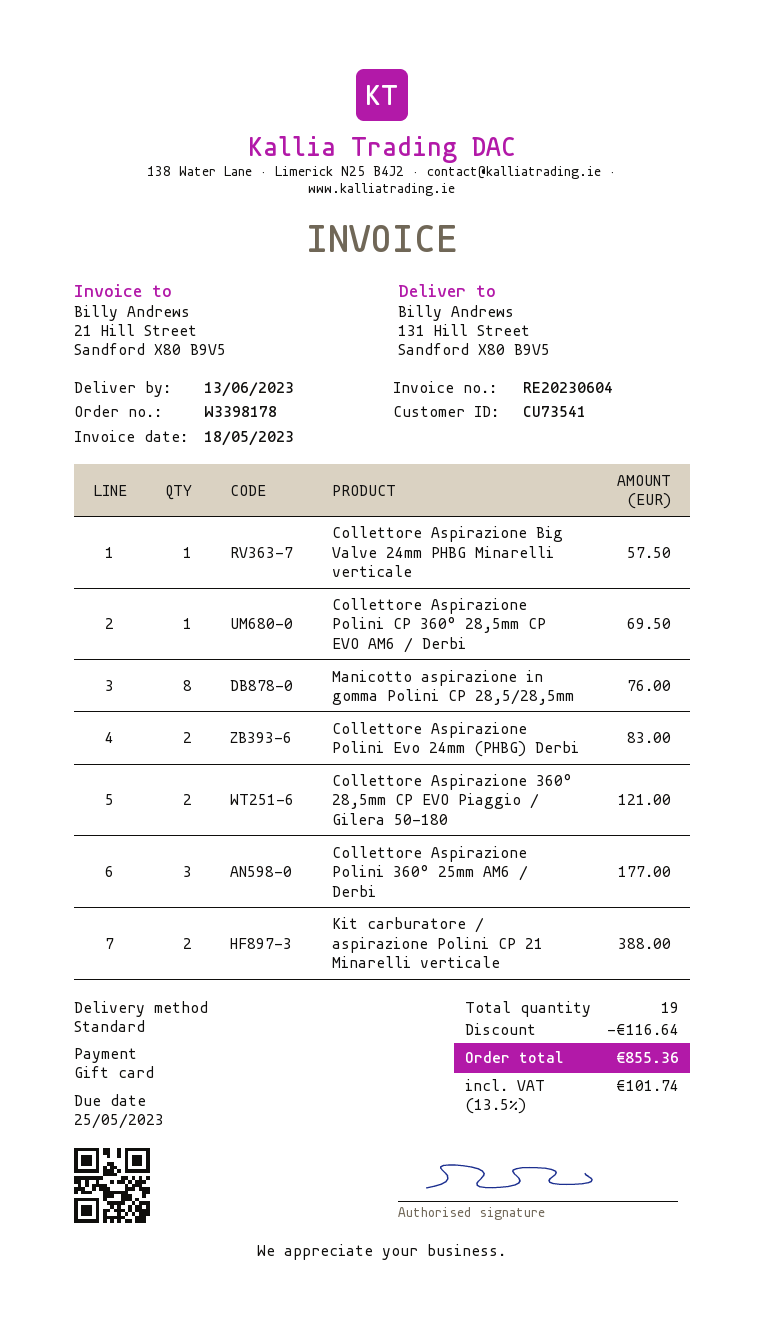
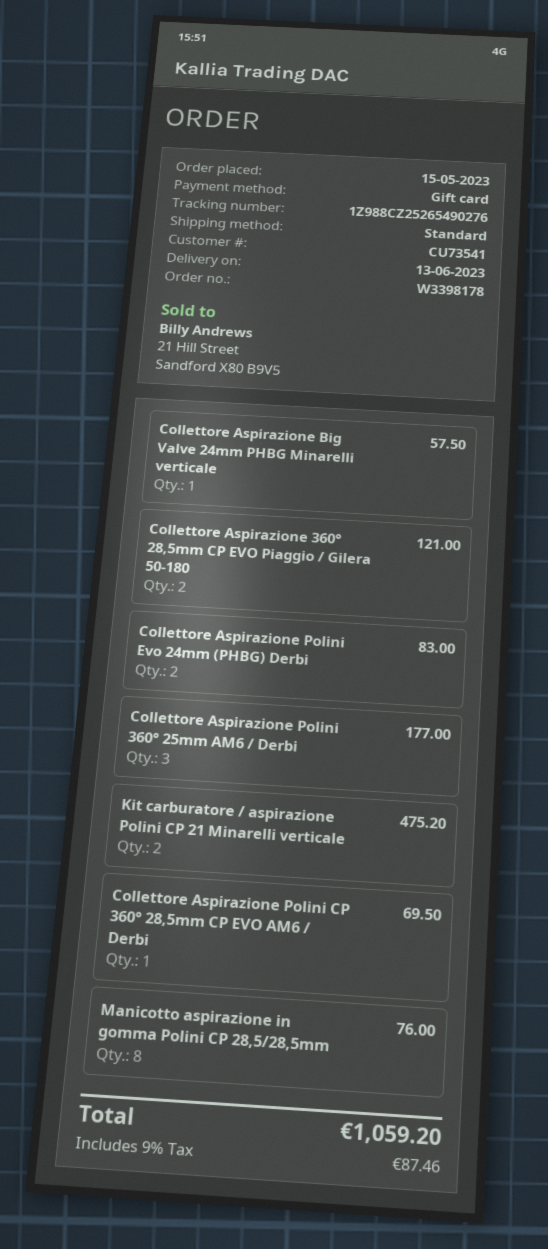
Kit carburatore / aspirazione Polini CP 21 Minarelli verticale: 2 for 388.00 -> 2 for 475.20
discount: 116.64 -> none
tax: 13.5% = 101.74 -> 9% = 87.46
total: 855.36 -> 1059.20

